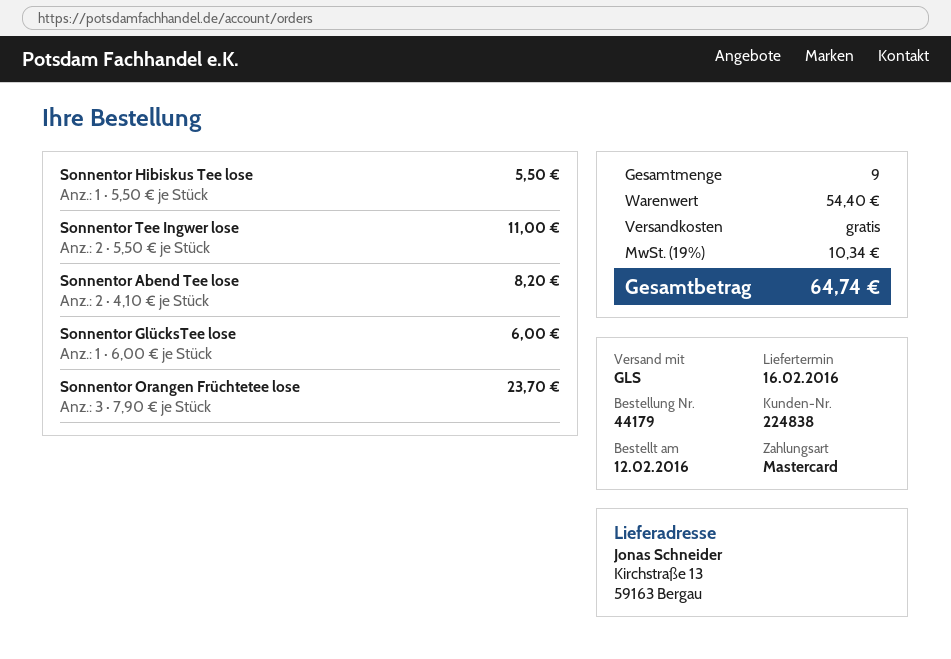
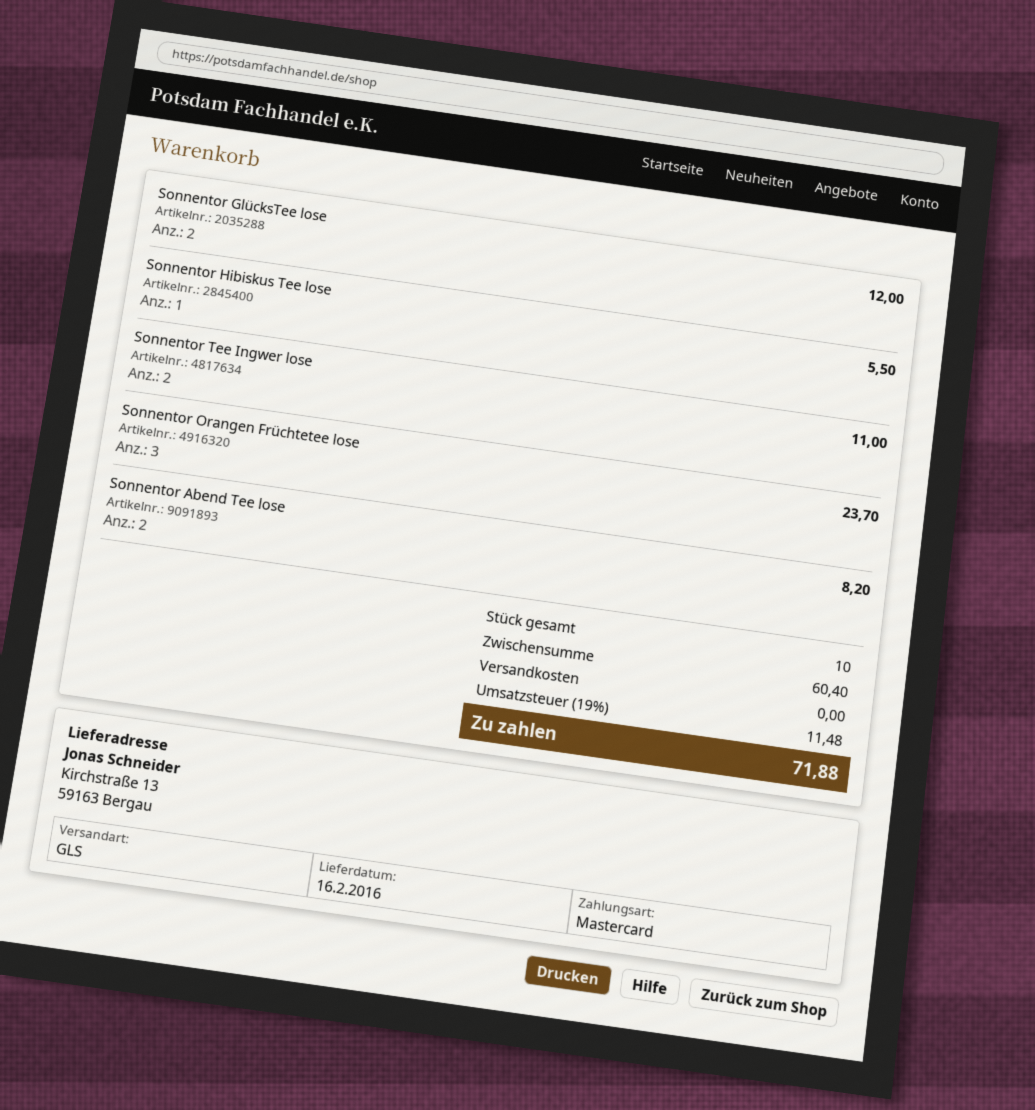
Sonnentor GlücksTee lose: 1 for 6.00 -> 2 for 12.00
total quantity: 9 -> 10
subtotal: 54.40 -> 60.40
tax: 19% = 10.34 -> 19% = 11.48
total: 64.74 -> 71.88

